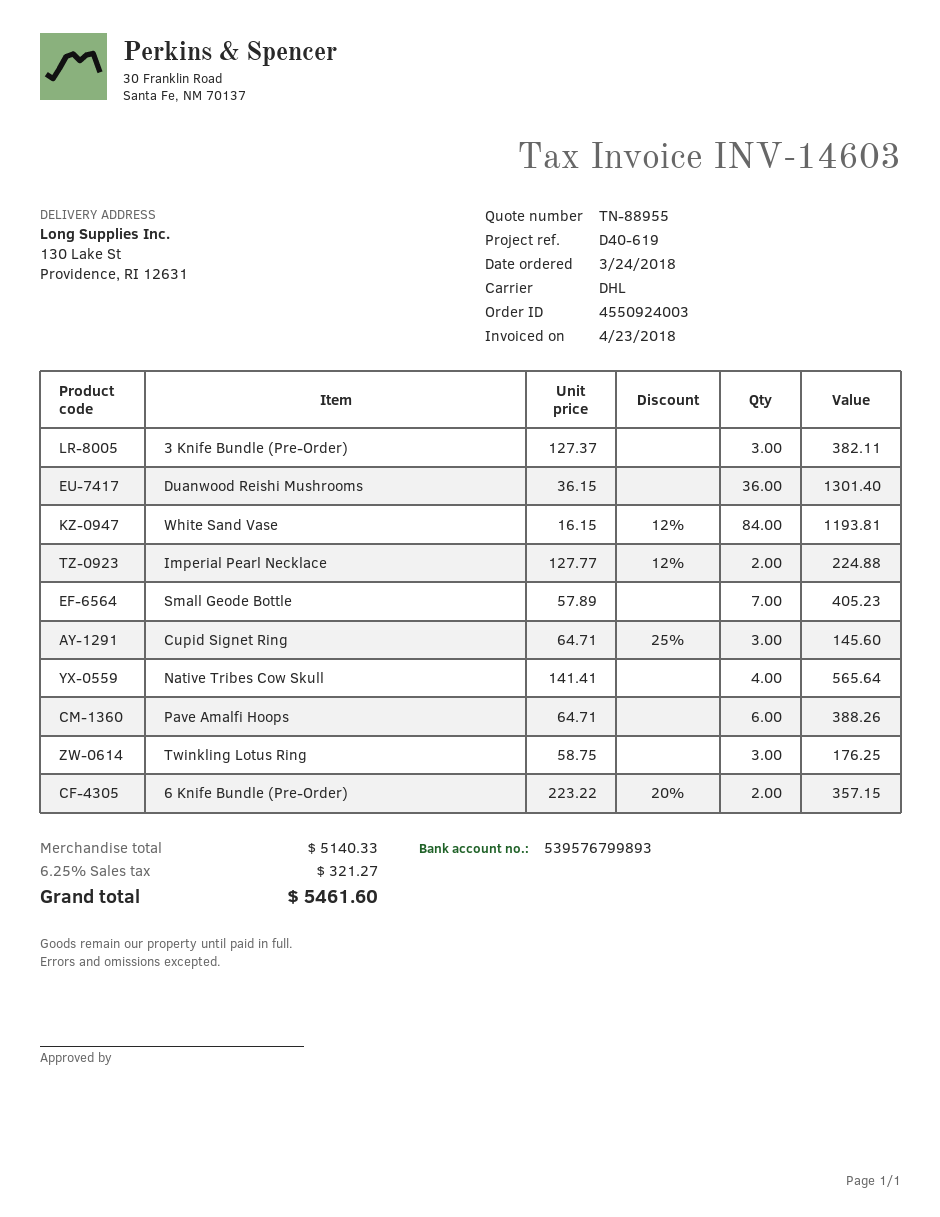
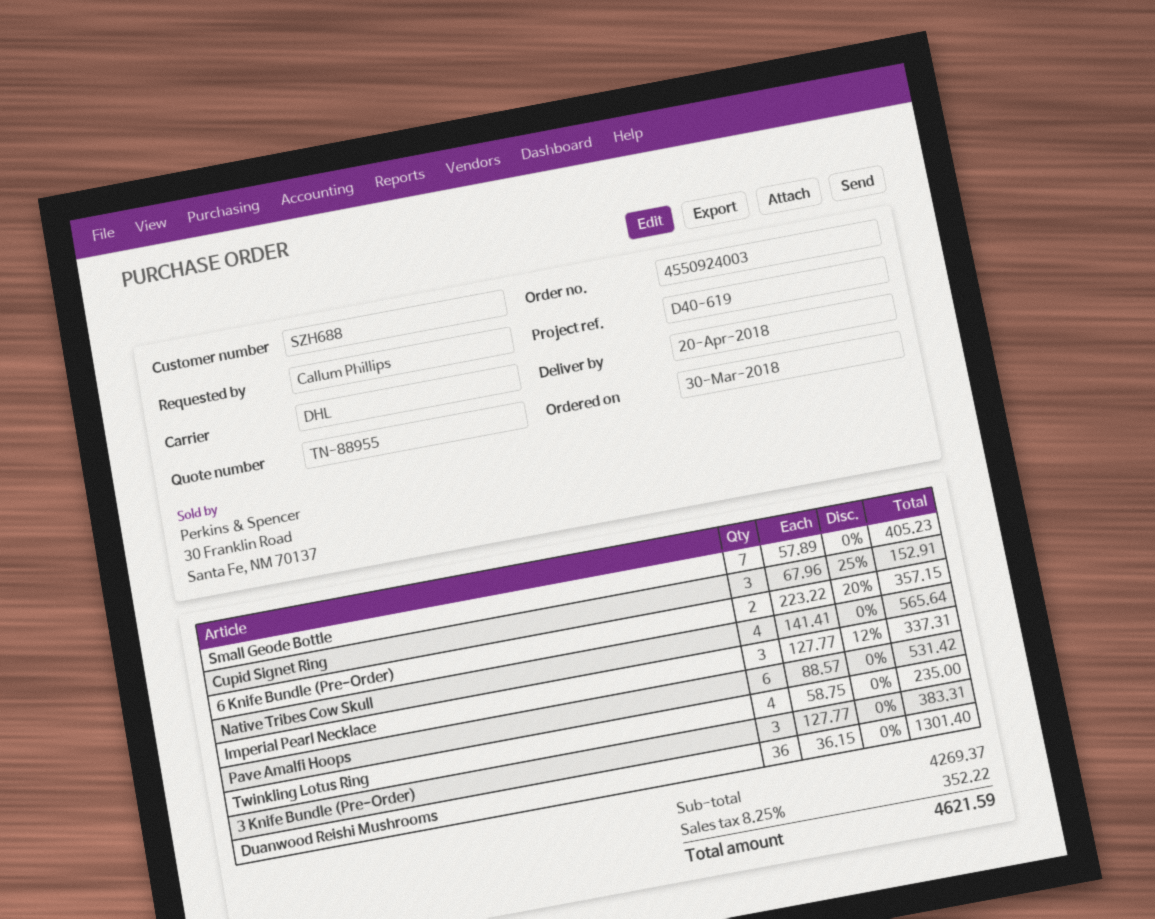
order date: 2018-03-24 -> 2018-03-30
3 Knife Bundle (Pre-Order): 3 x 127.37 = 382.11 -> 3 x 127.77 = 383.31
White Sand Vase: 84 x 16.15 - 12% = 1193.81 -> none
Imperial Pearl Necklace: 2 x 127.77 - 12% = 224.88 -> 3 x 127.77 - 12% = 337.31
Cupid Signet Ring: 3 x 64.71 - 25% = 145.60 -> 3 x 67.96 - 25% = 152.91
Pave Amalfi Hoops: 6 x 64.71 = 388.26 -> 6 x 88.57 = 531.42
Twinkling Lotus Ring: 3 x 58.75 = 176.25 -> 4 x 58.75 = 235.00
subtotal: 5140.33 -> 4269.37
tax: 6.25% = 321.27 -> 8.25% = 352.22
total: 5461.60 -> 4621.59

